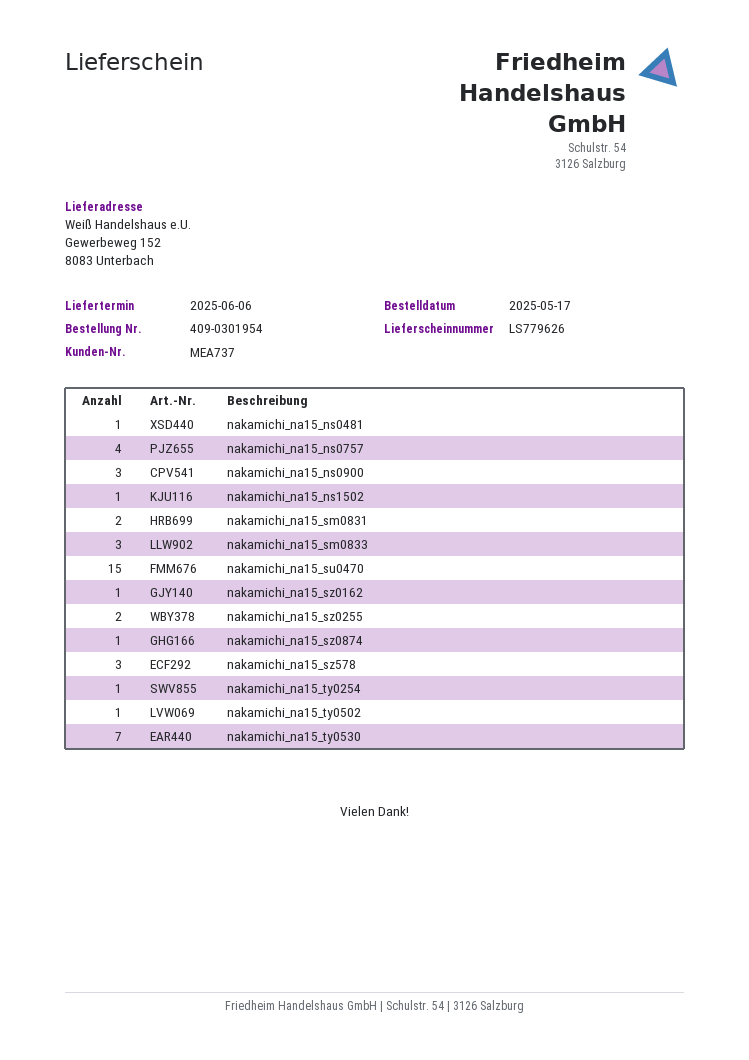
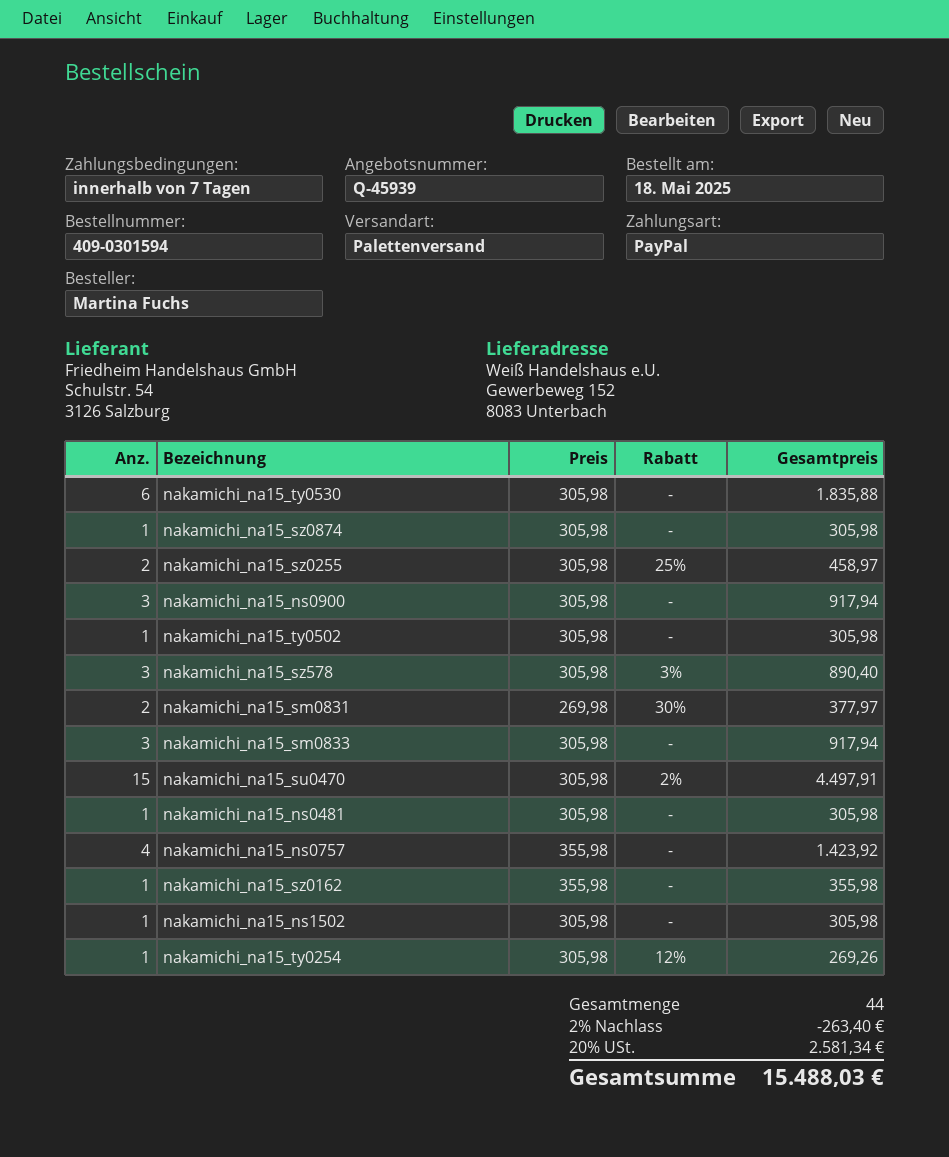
order number: 409-0301954 -> 409-0301594
order date: 2025-05-17 -> 2025-05-18
nakamichi_na15_ty0530: 7 -> 6

